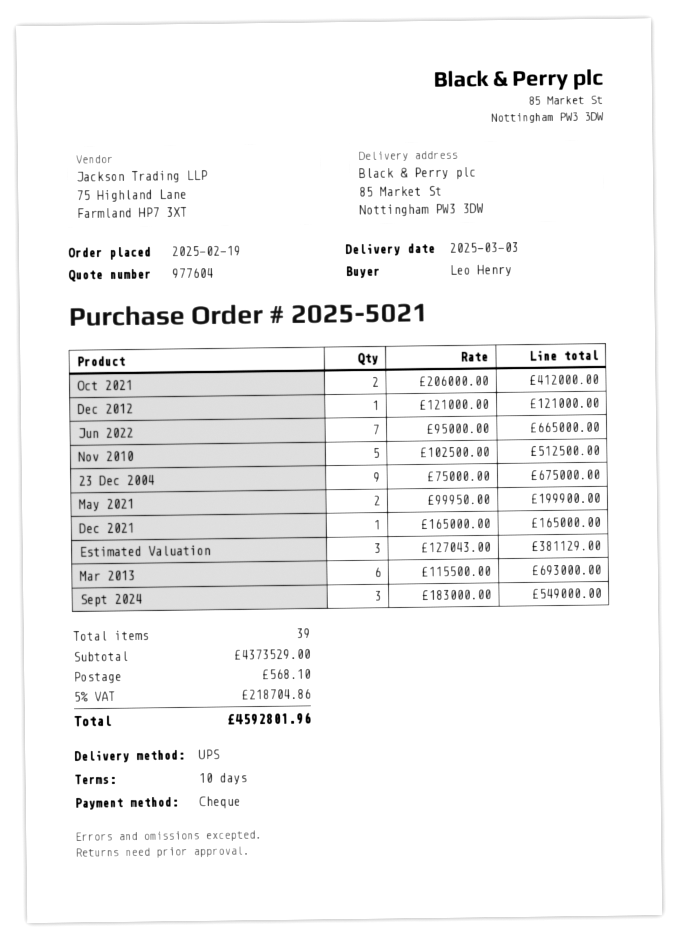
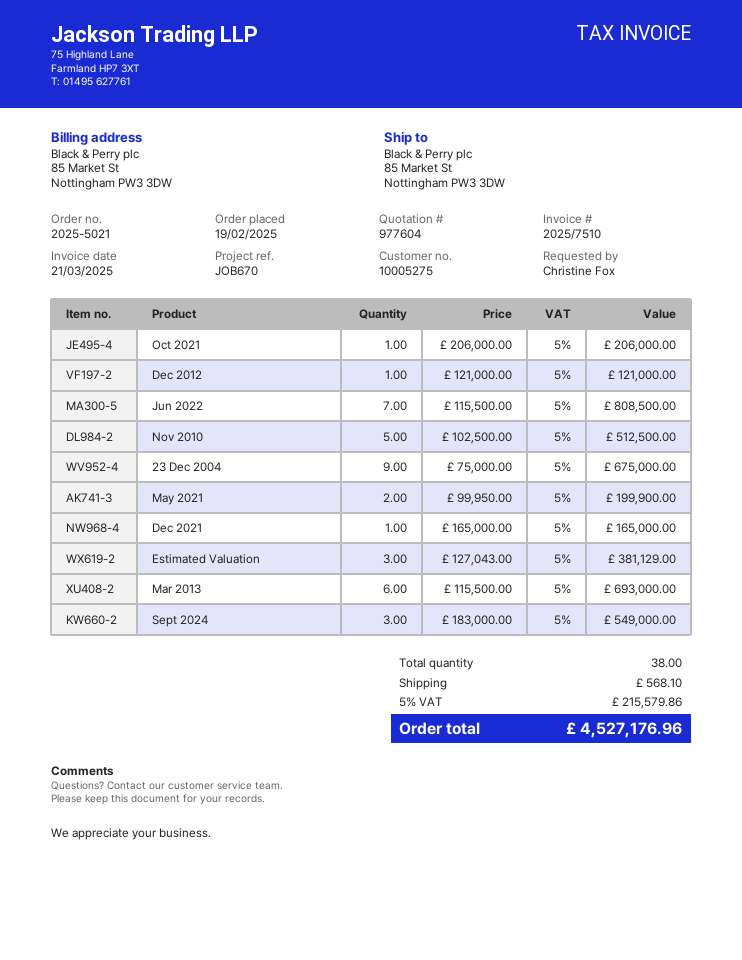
ordered by: Leo Henry -> Christine Fox
Oct 2021: 2 x 206000.00 = 412000.00 -> 1 x 206000.00 = 206000.00
Jun 2022: 7 x 95000.00 = 665000.00 -> 7 x 115500.00 = 808500.00
total quantity: 39 -> 38
tax: 5% = 218704.86 -> 5% = 215579.86
total: 4592801.96 -> 4527176.96

